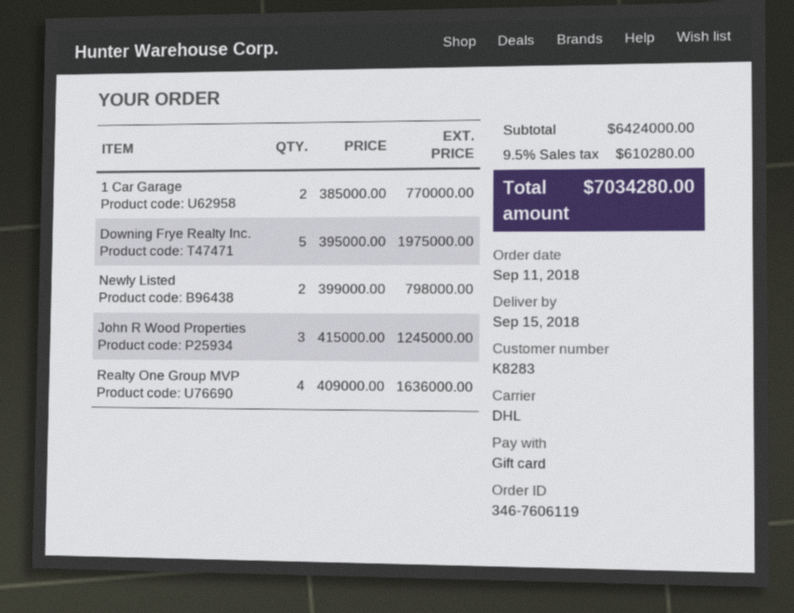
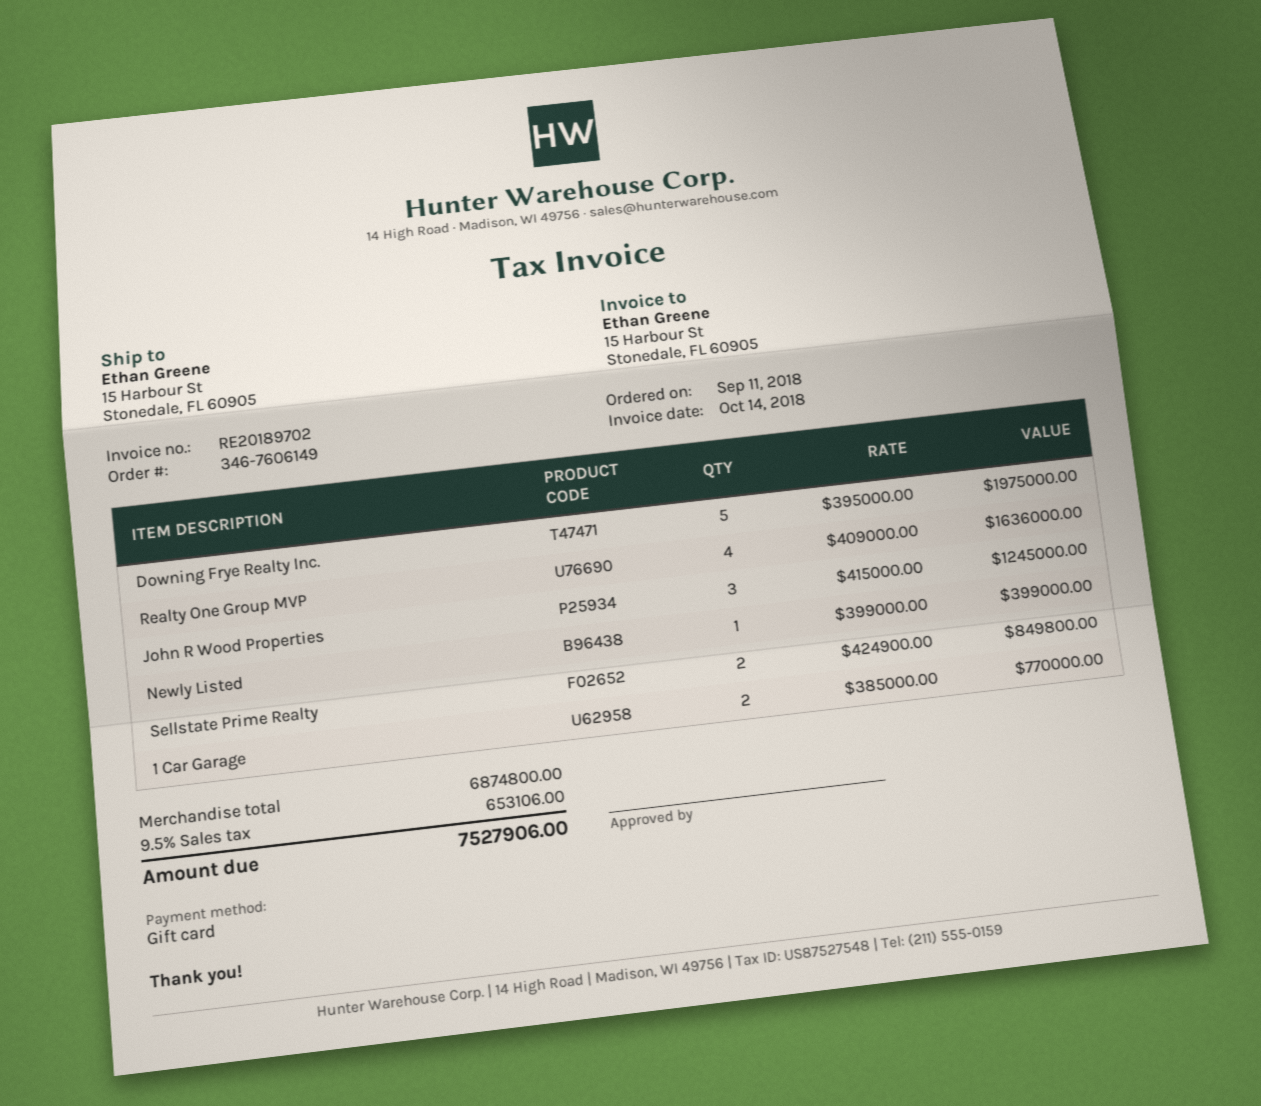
order number: 346-7606119 -> 346-7606149
Newly Listed: 2 x 399000.00 = 798000.00 -> 1 x 399000.00 = 399000.00
Sellstate Prime Realty: none -> 2 x 424900.00 = 849800.00
subtotal: 6424000.00 -> 6874800.00
tax: 9.5% = 610280.00 -> 9.5% = 653106.00
total: 7034280.00 -> 7527906.00

